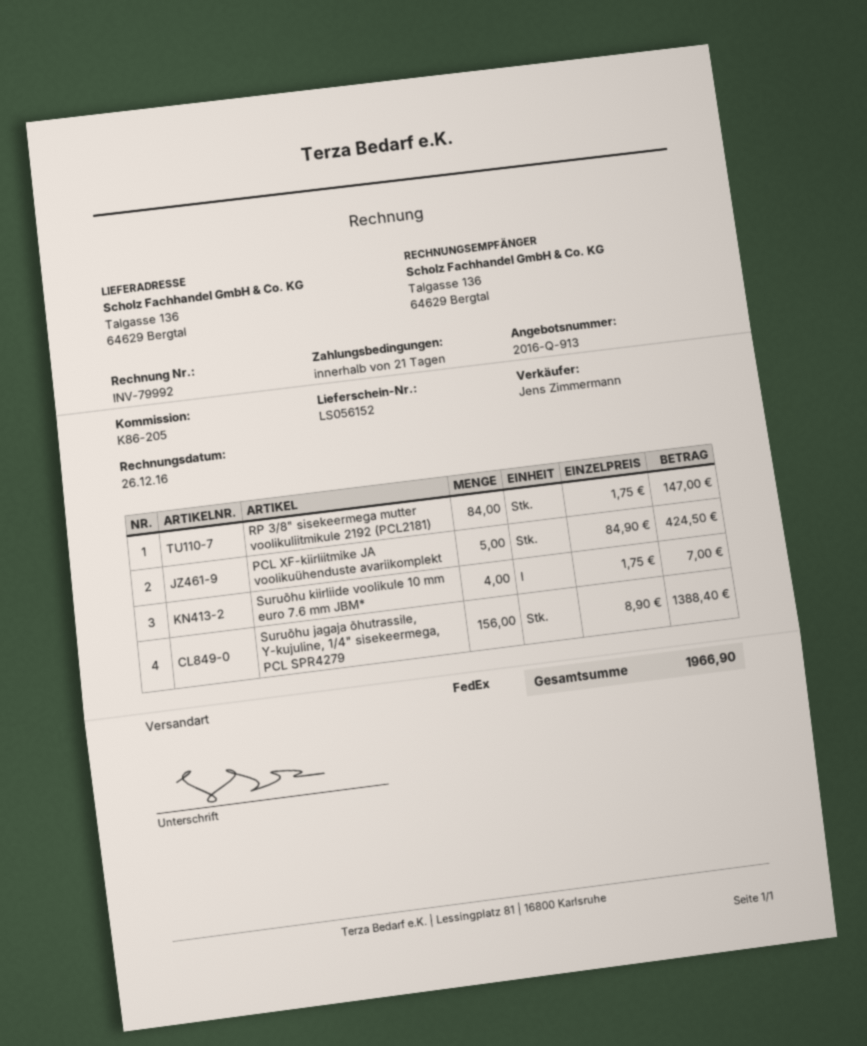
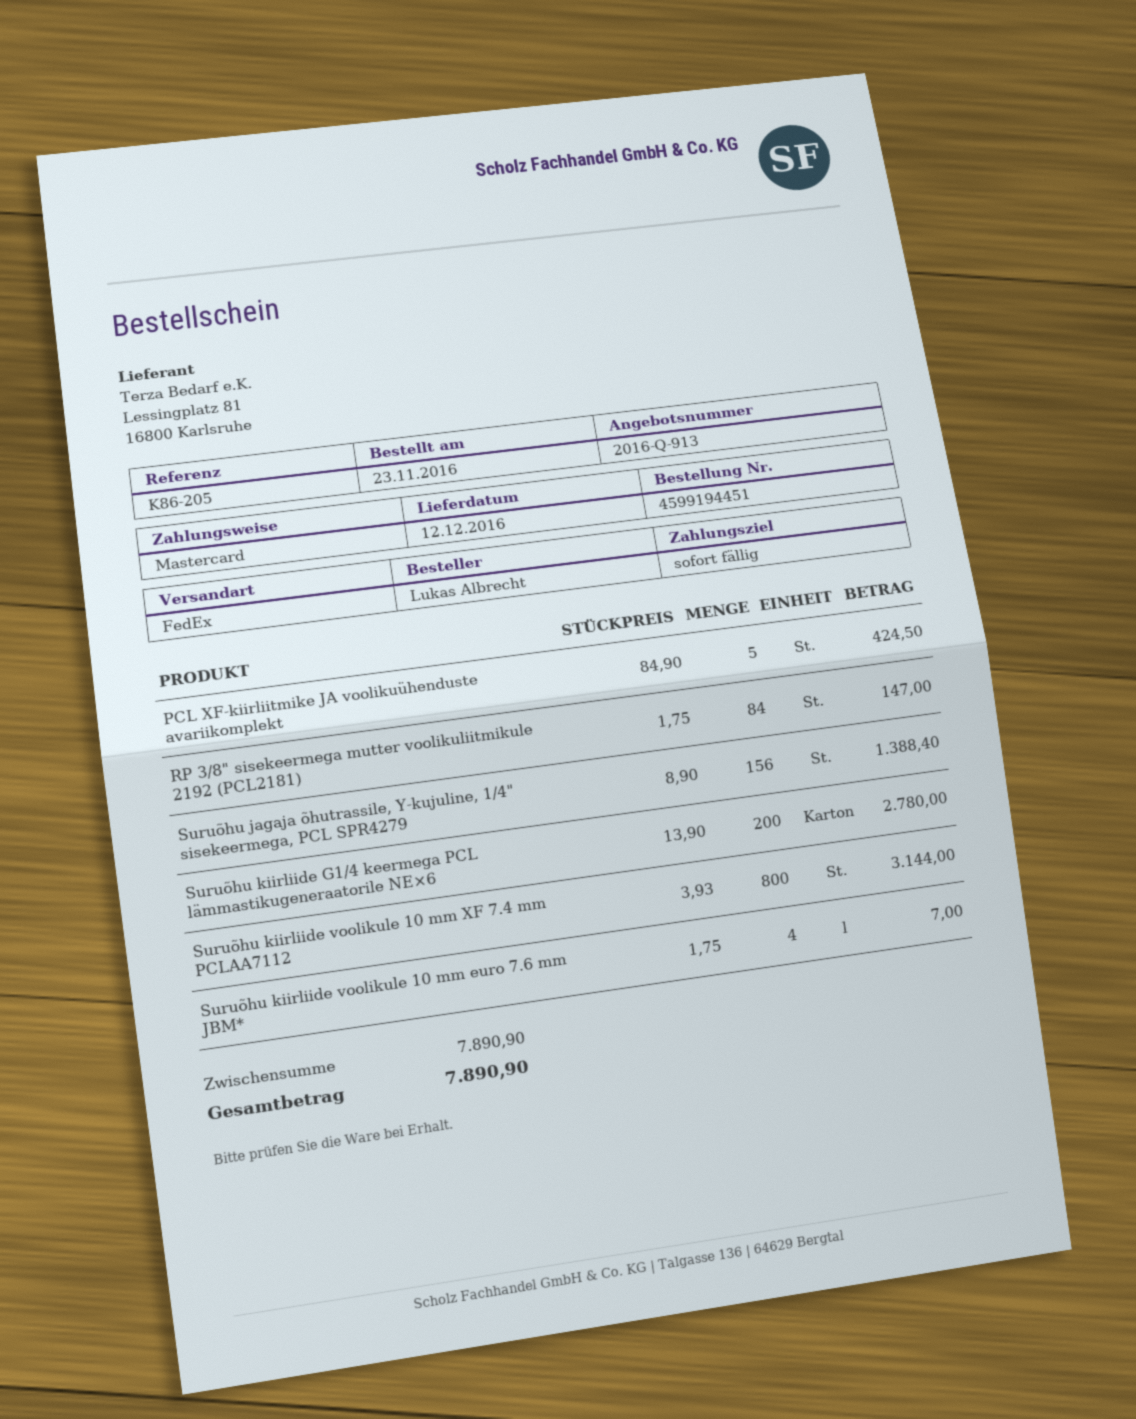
payment terms: 21 days -> on receipt
Suruõhu kiirliide G1/4 keermega PCL lämmastikugeneraatorile NE×6: none -> 200 x 13.90 = 2780.00
Suruõhu kiirliide voolikule 10 mm XF 7.4 mm PCLAA7112: none -> 800 x 3.93 = 3144.00
total: 1966.90 -> 7890.90

